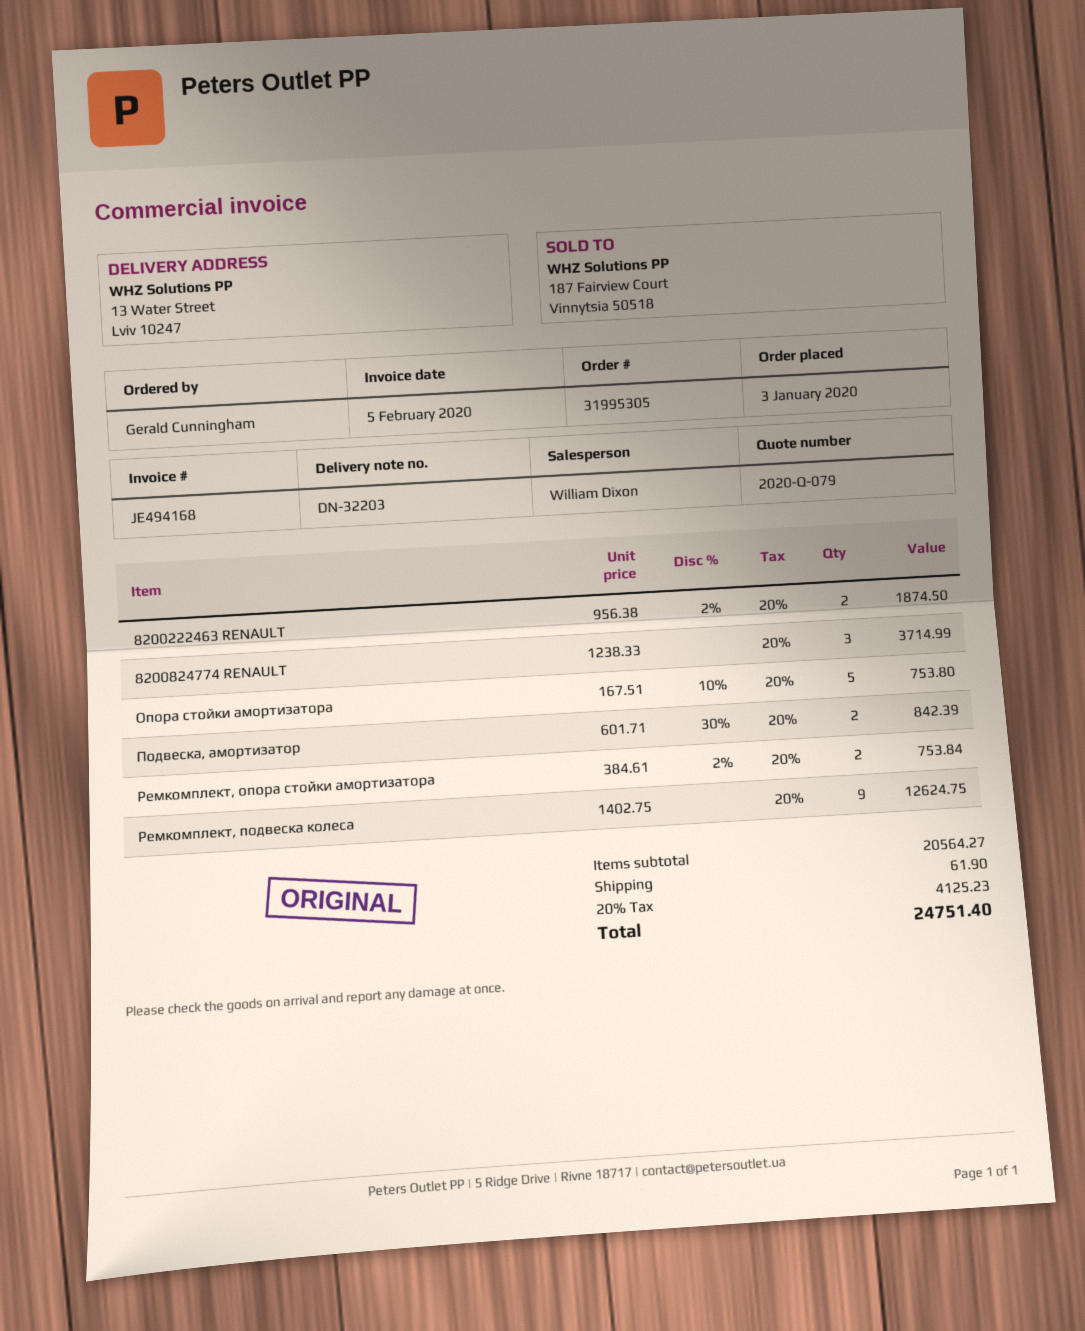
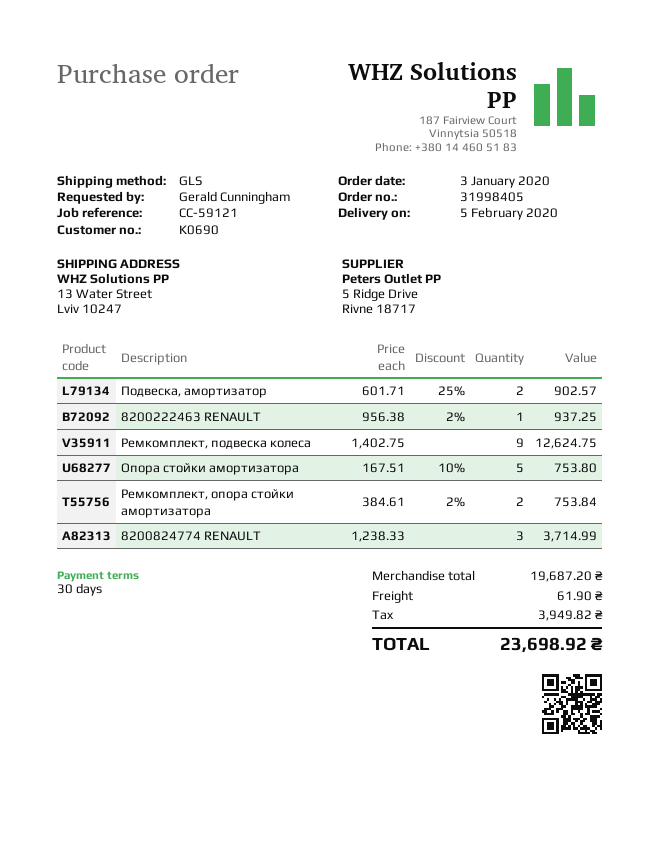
order number: 31995305 -> 31998405
8200222463 RENAULT: 2 x 956.38 - 2% = 1874.50 -> 1 x 956.38 - 2% = 937.25
Подвеска, амортизатор: 2 x 601.71 - 30% = 842.39 -> 2 x 601.71 - 25% = 902.57
subtotal: 20564.27 -> 19687.20
tax: 4125.23 -> 3949.82
total: 24751.40 -> 23698.92

